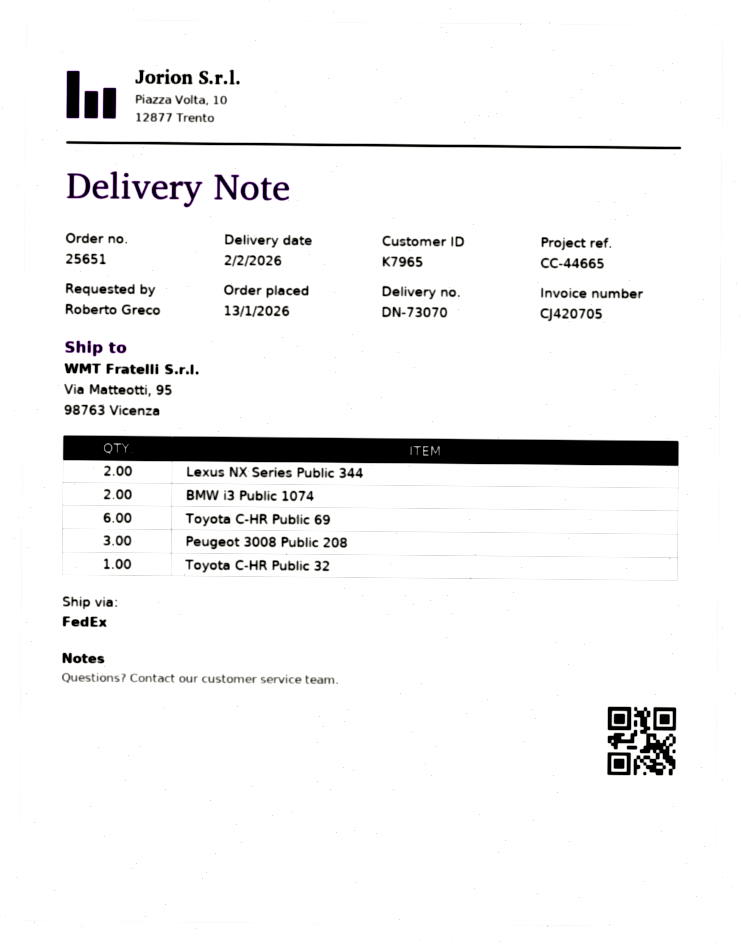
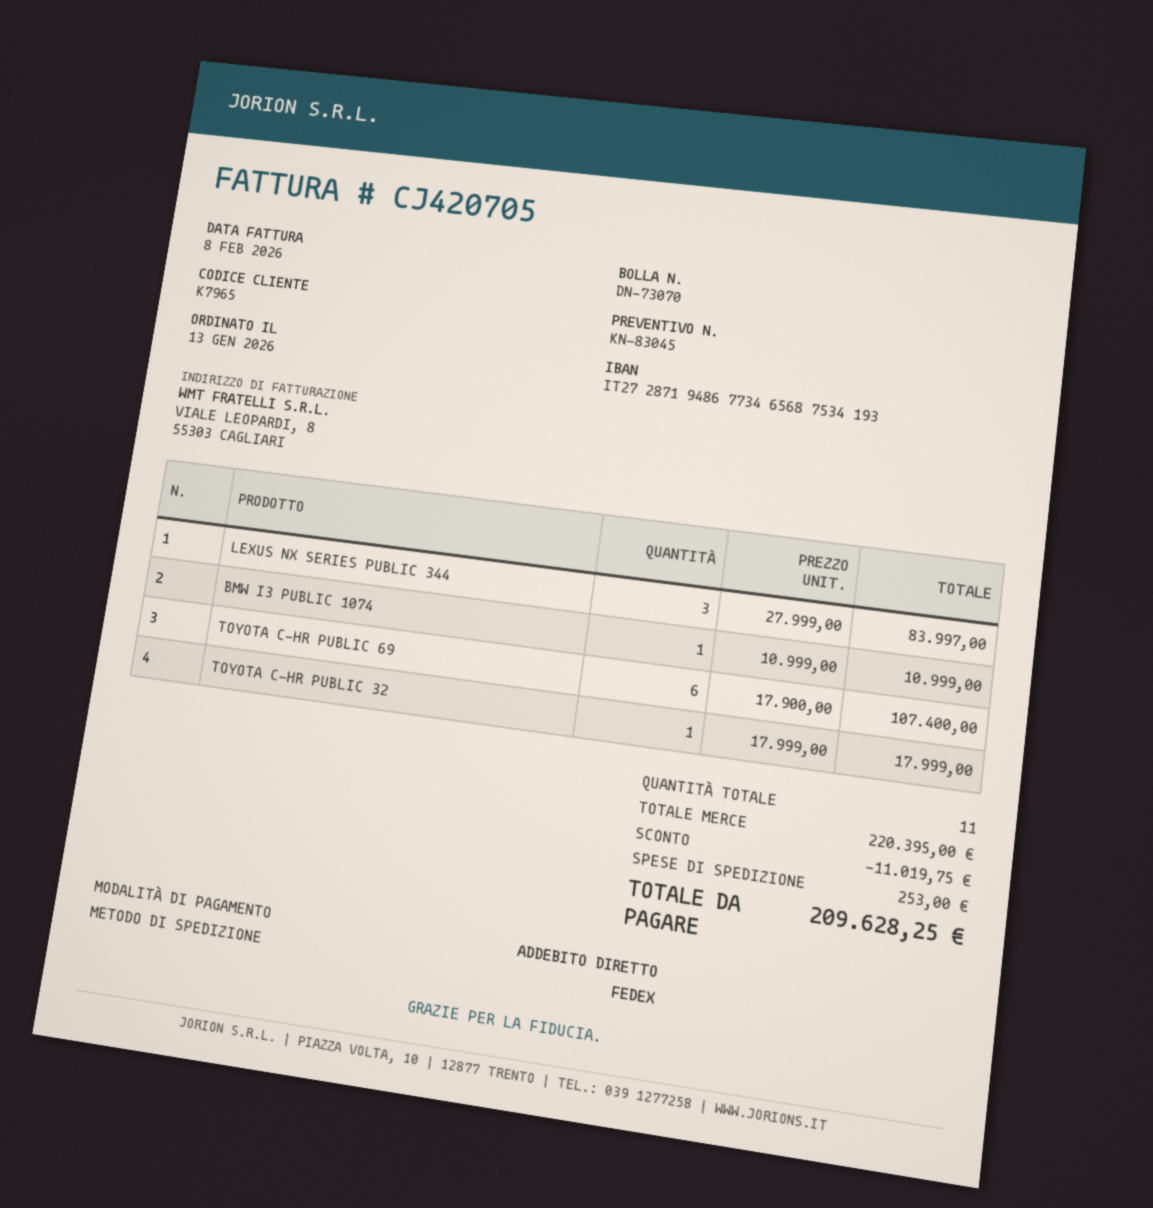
Lexus NX Series Public 344: 2 -> 3
BMW i3 Public 1074: 2 -> 1
Peugeot 3008 Public 208: 3 -> none

